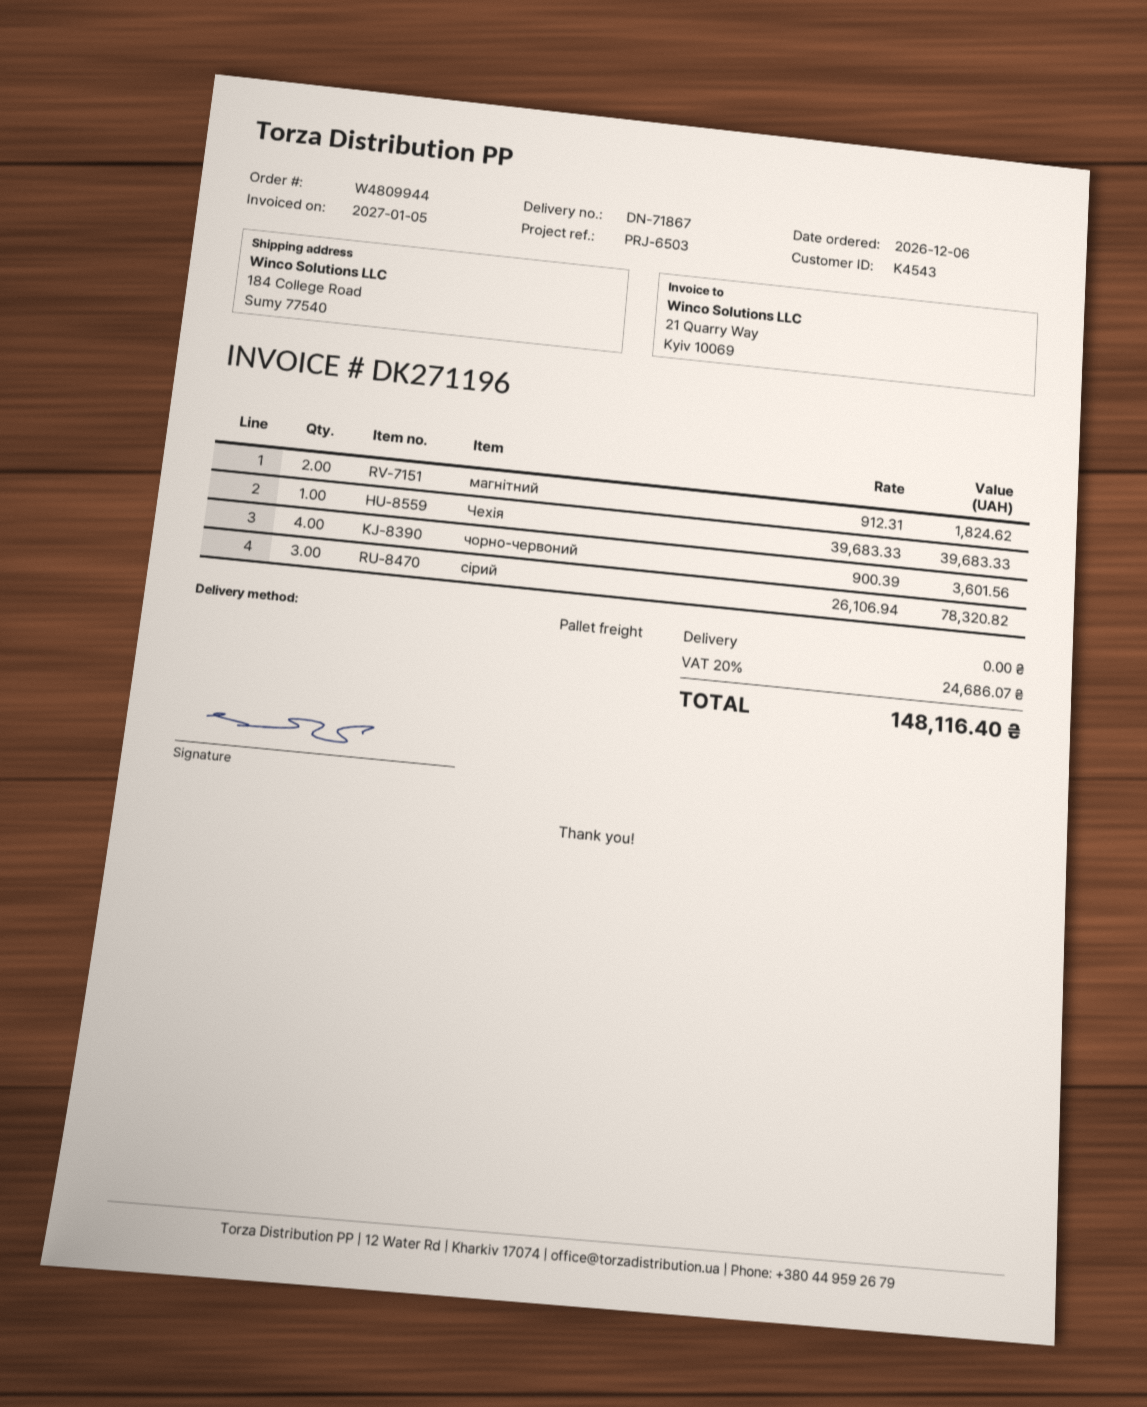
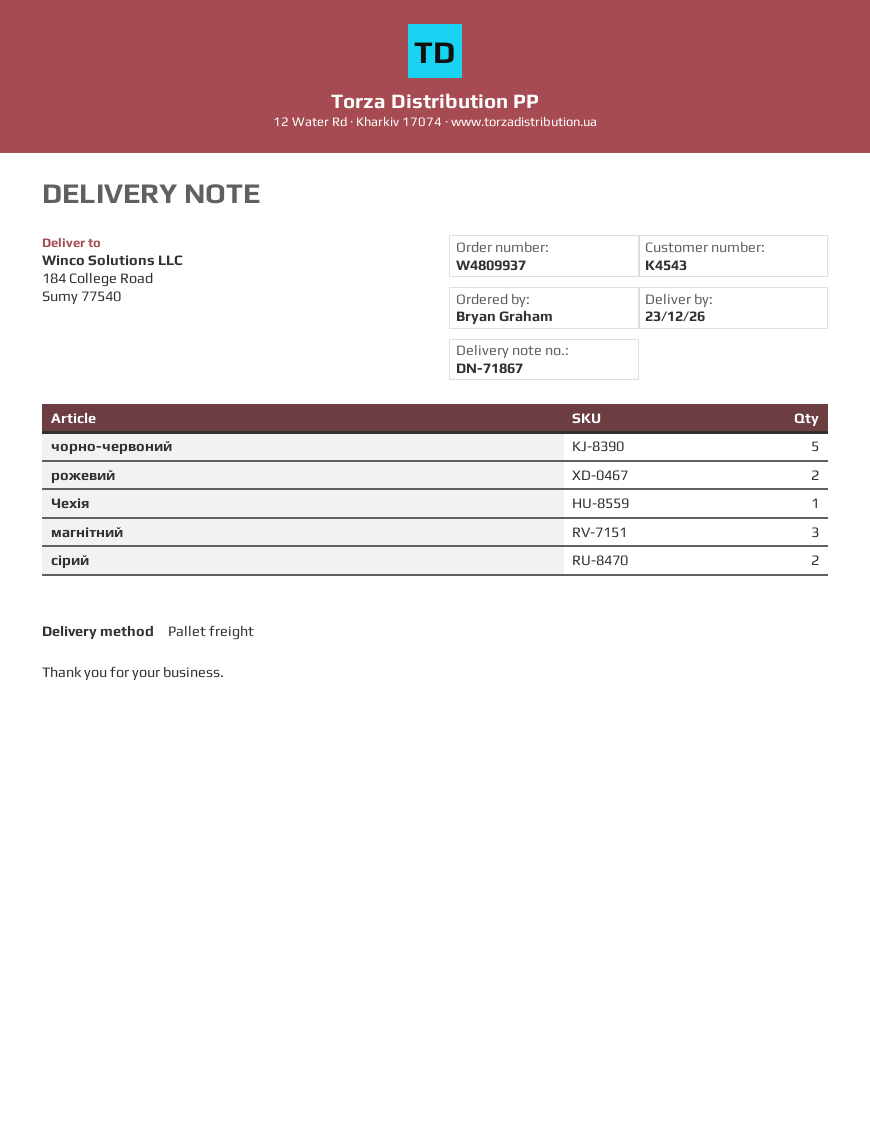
order number: W4809944 -> W4809937
магнітний: 2 -> 3
чорно-червоний: 4 -> 5
сірий: 3 -> 2
рожевий: none -> 2

